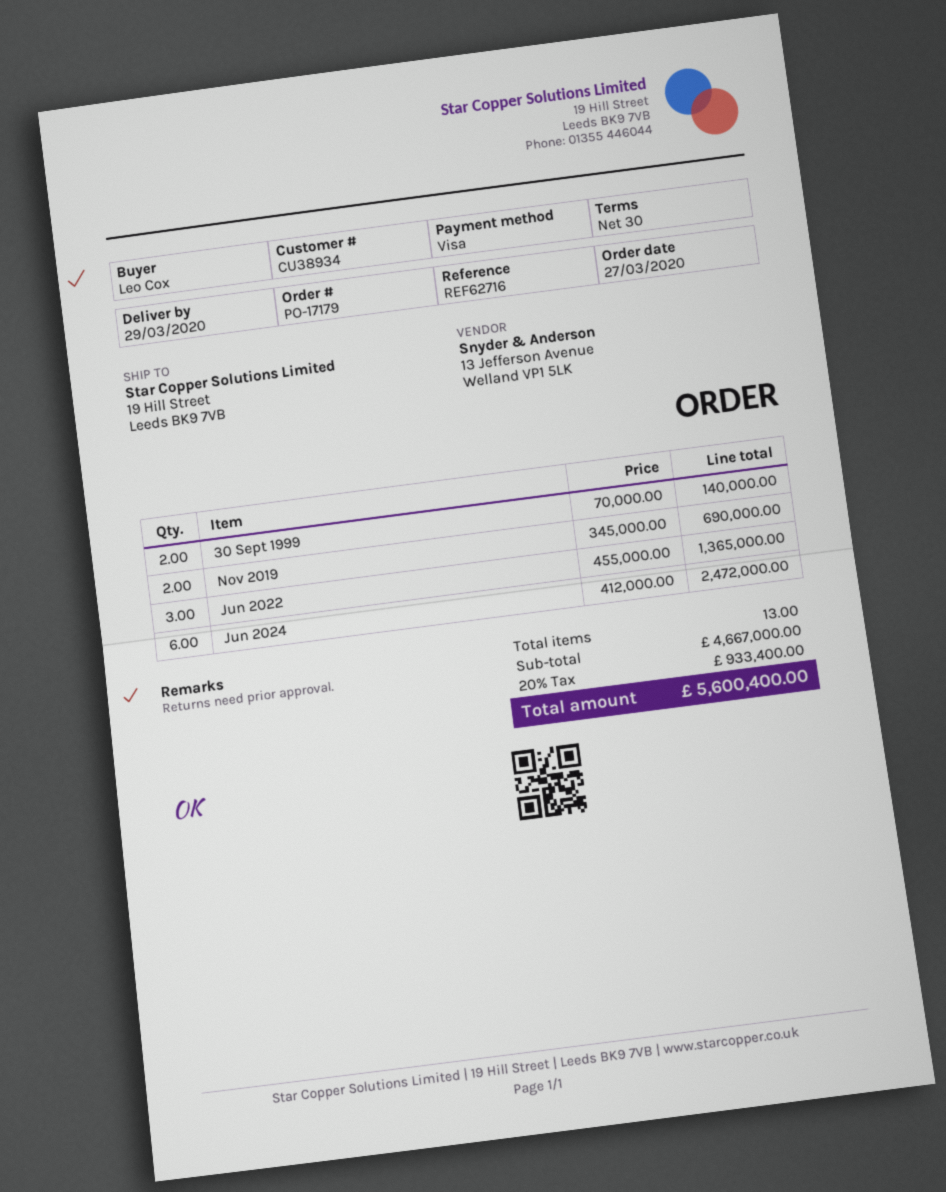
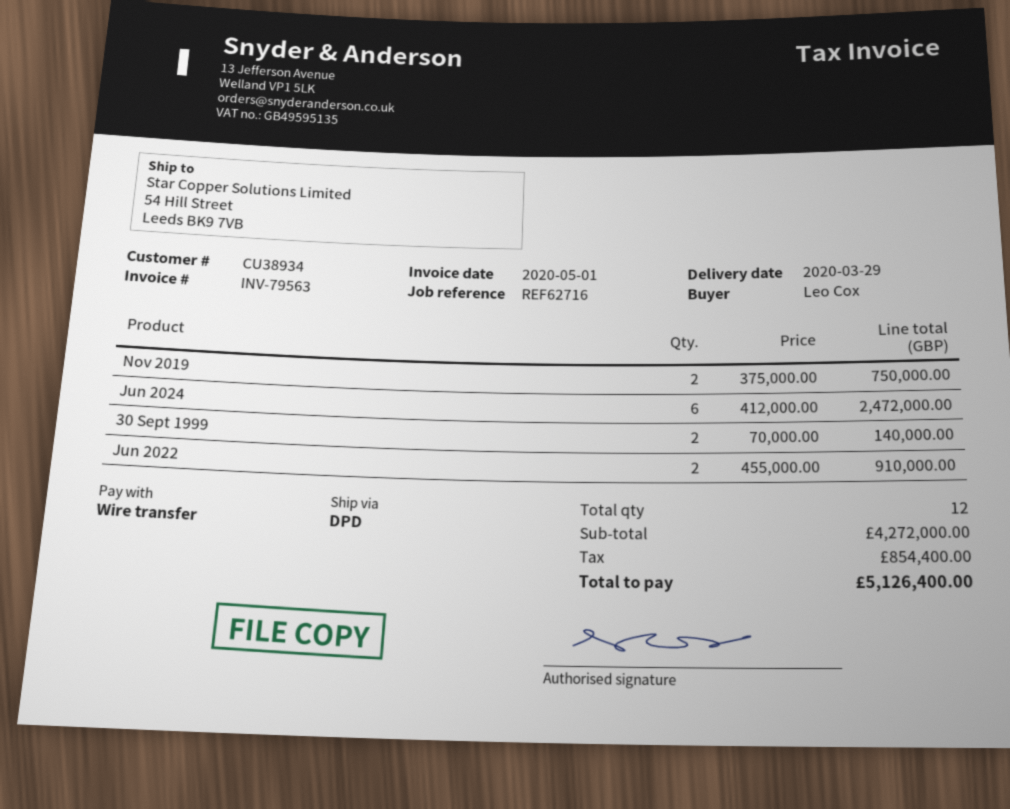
payment method: Visa -> bank transfer
ship to: 19 Hill Street, Leeds BK9 7VB -> 54 Hill Street, Leeds BK9 7VB
Nov 2019: 2 x 345000.00 = 690000.00 -> 2 x 375000.00 = 750000.00
Jun 2022: 3 x 455000.00 = 1365000.00 -> 2 x 455000.00 = 910000.00
total quantity: 13 -> 12
subtotal: 4667000.00 -> 4272000.00
tax: 933400.00 -> 854400.00
total: 5600400.00 -> 5126400.00

